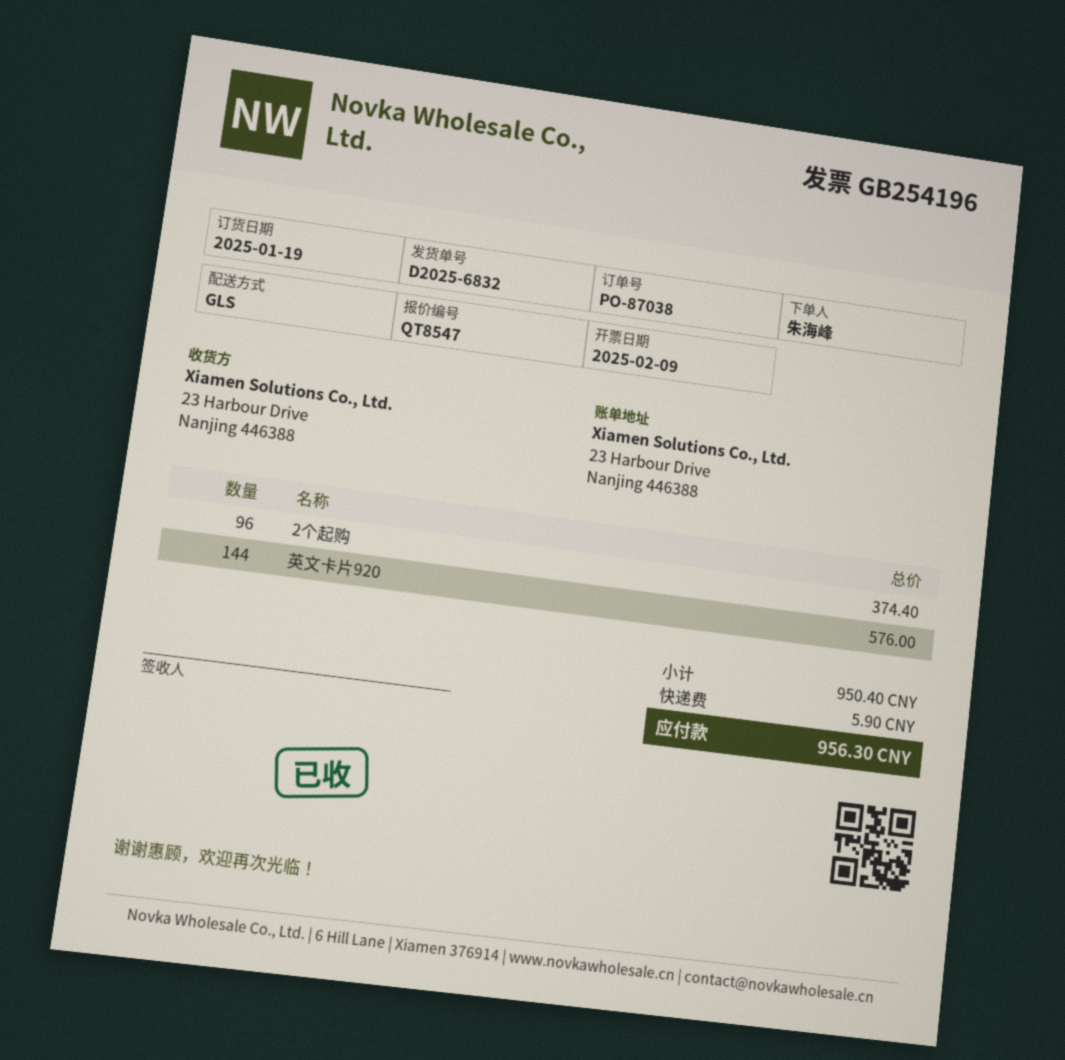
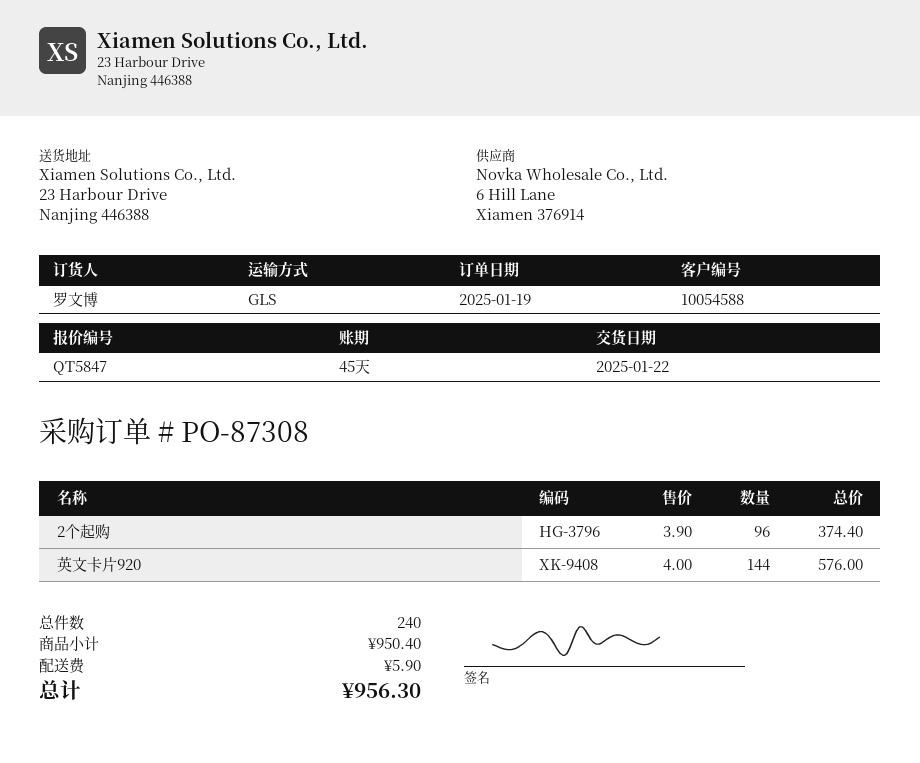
quote number: QT8547 -> QT5847
order number: PO-87038 -> PO-87308
ordered by: 朱海峰 -> 罗文博

